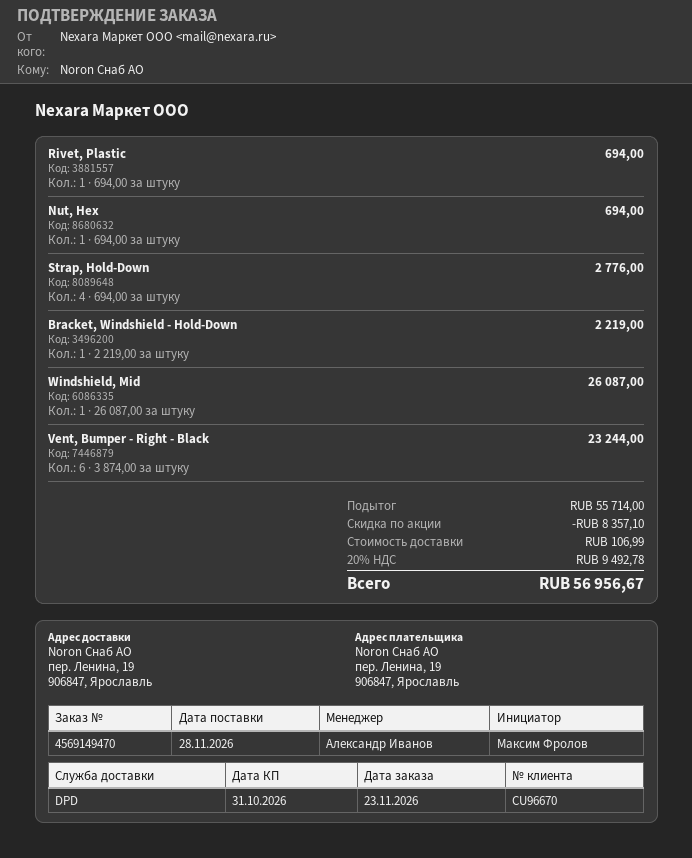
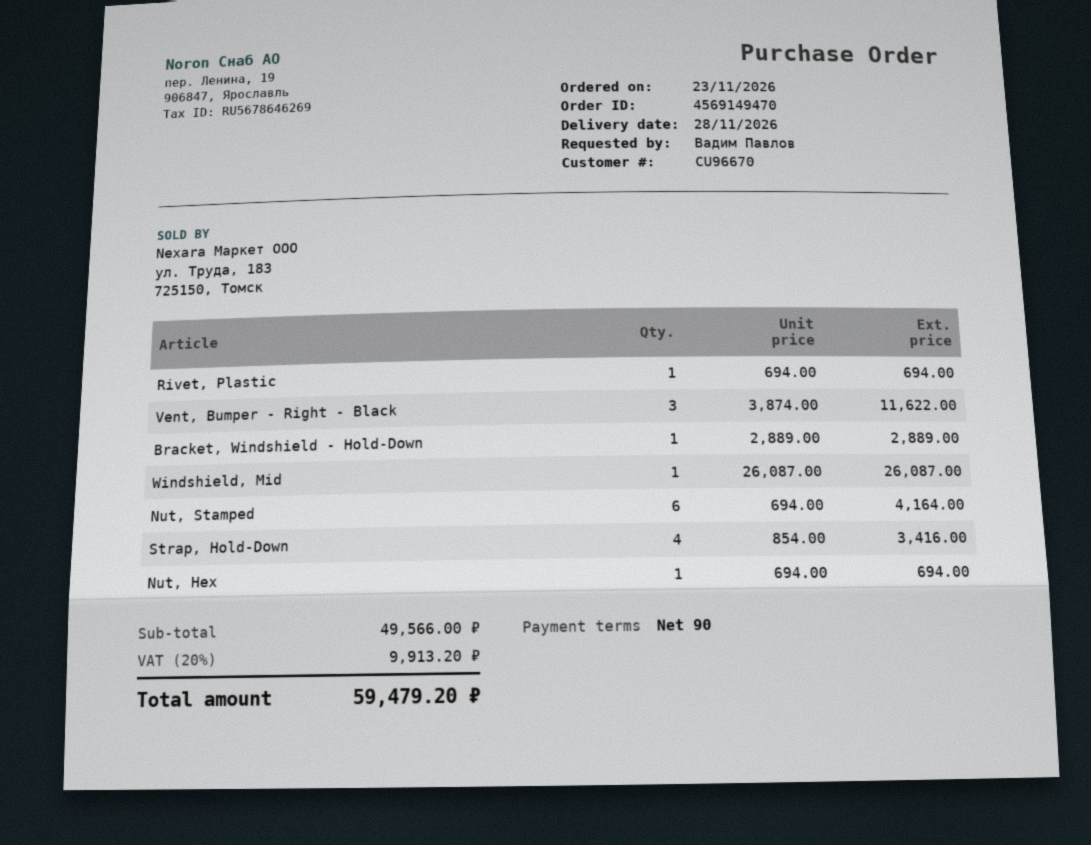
ordered by: Максим Фролов -> Вадим Павлов
Strap, Hold-Down: 4 x 694.00 = 2776.00 -> 4 x 854.00 = 3416.00
Bracket, Windshield - Hold-Down: 1 x 2219.00 = 2219.00 -> 1 x 2889.00 = 2889.00
Vent, Bumper - Right - Black: 6 x 3874.00 = 23244.00 -> 3 x 3874.00 = 11622.00
Nut, Stamped: none -> 6 x 694.00 = 4164.00
subtotal: 55714.00 -> 49566.00
discount: 8357.10 -> none
shipping: 106.99 -> none
tax: 20% = 9492.78 -> 20% = 9913.20
total: 56956.67 -> 59479.20

